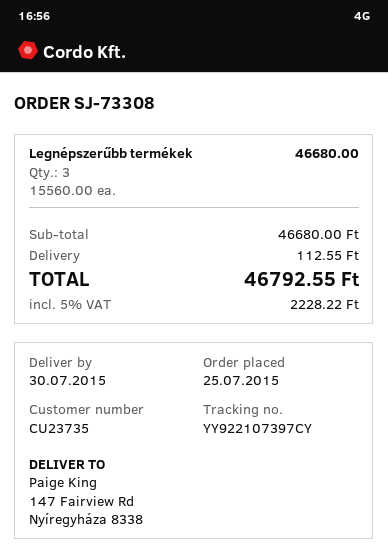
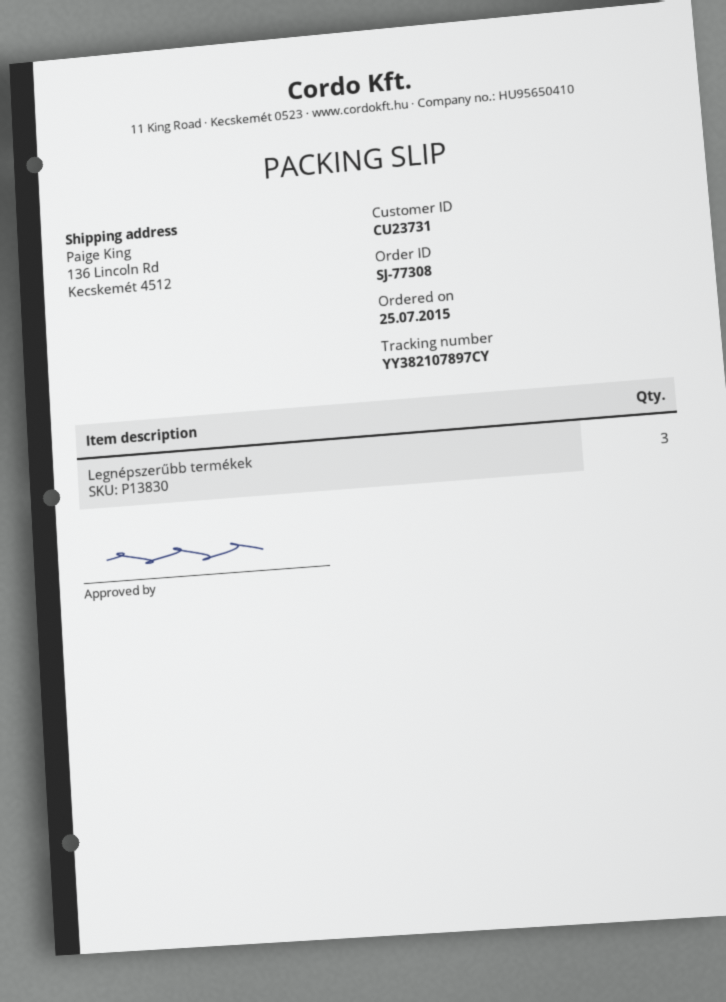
order number: SJ-73308 -> SJ-77308
customer number: CU23735 -> CU23731
tracking number: YY922107397CY -> YY382107897CY
ship to: 147 Fairview Rd, Nyíregyháza 8338 -> 136 Lincoln Rd, Kecskemét 4512

